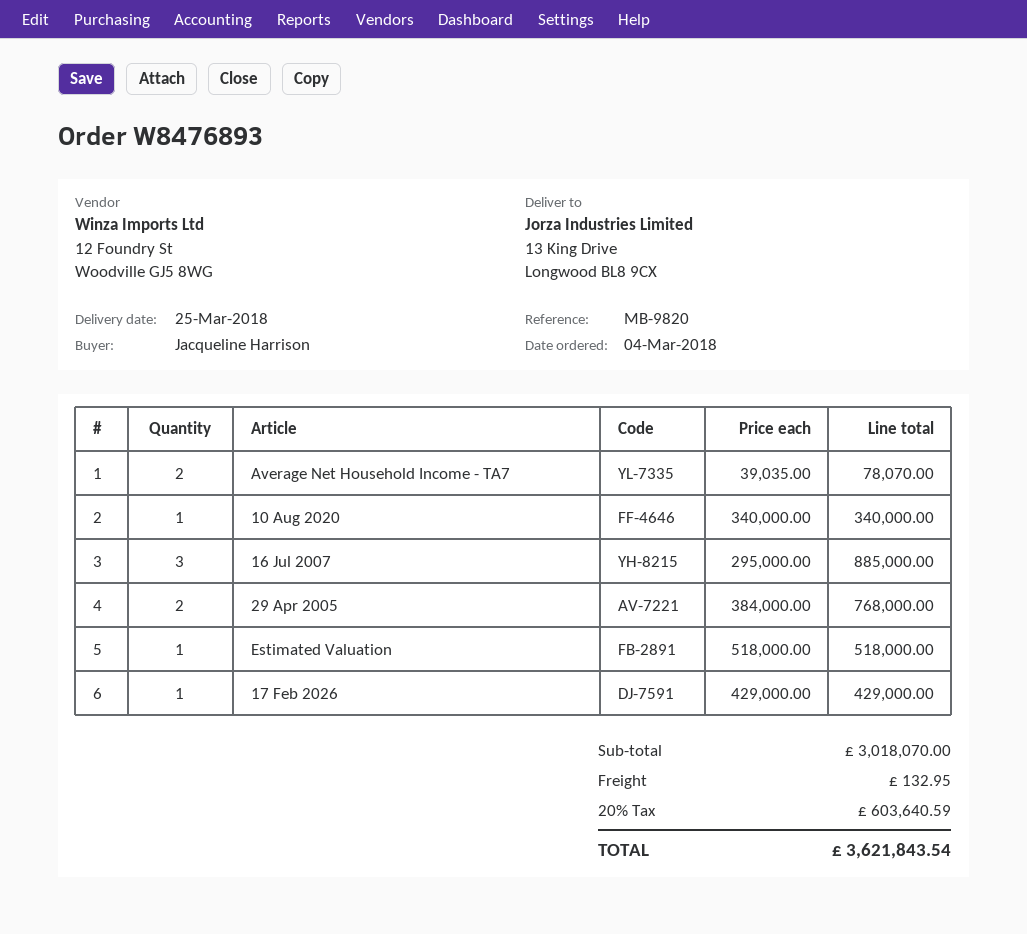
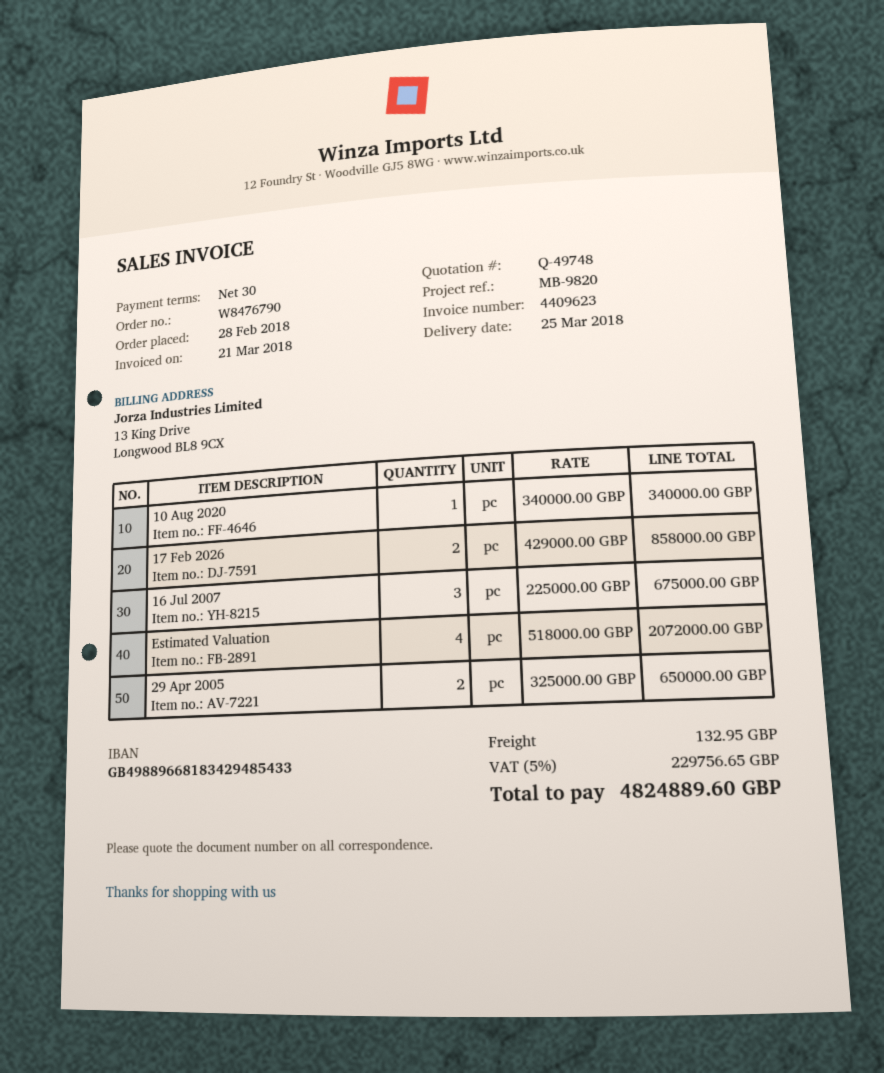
order number: W8476893 -> W8476790
order date: 2018-03-04 -> 2018-02-28
Average Net Household Income - TA7: 2 x 39035.00 = 78070.00 -> none
16 Jul 2007: 3 x 295000.00 = 885000.00 -> 3 x 225000.00 = 675000.00
29 Apr 2005: 2 x 384000.00 = 768000.00 -> 2 x 325000.00 = 650000.00
Estimated Valuation: 1 x 518000.00 = 518000.00 -> 4 x 518000.00 = 2072000.00
17 Feb 2026: 1 x 429000.00 = 429000.00 -> 2 x 429000.00 = 858000.00
tax: 20% = 603640.59 -> 5% = 229756.65
total: 3621843.54 -> 4824889.60

